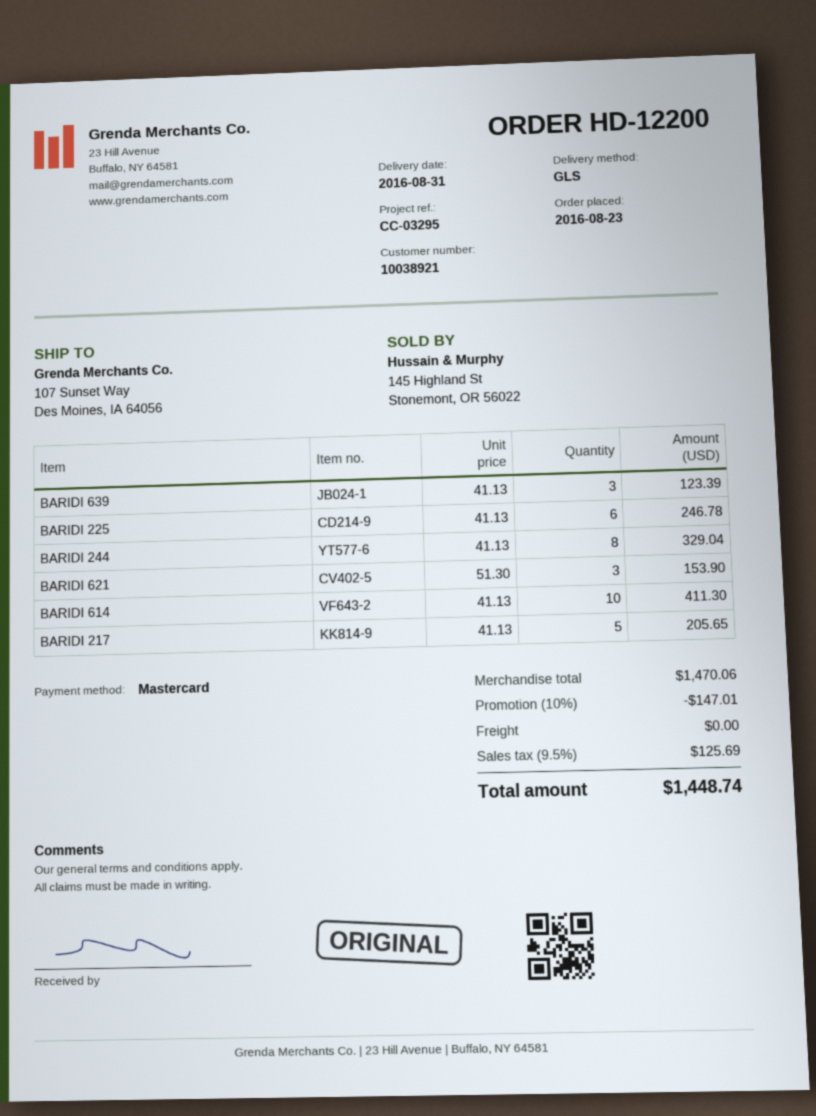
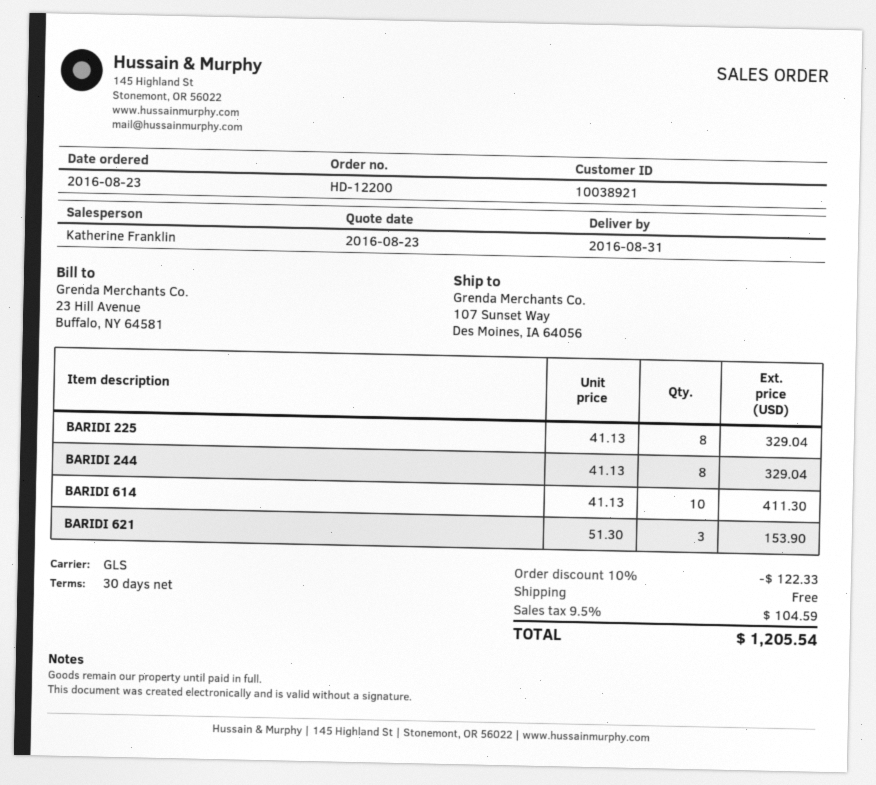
BARIDI 639: 3 x 41.13 = 123.39 -> none
BARIDI 225: 6 x 41.13 = 246.78 -> 8 x 41.13 = 329.04
BARIDI 217: 5 x 41.13 = 205.65 -> none
discount: 10% = 147.01 -> 10% = 122.33
tax: 9.5% = 125.69 -> 9.5% = 104.59
total: 1448.74 -> 1205.54

